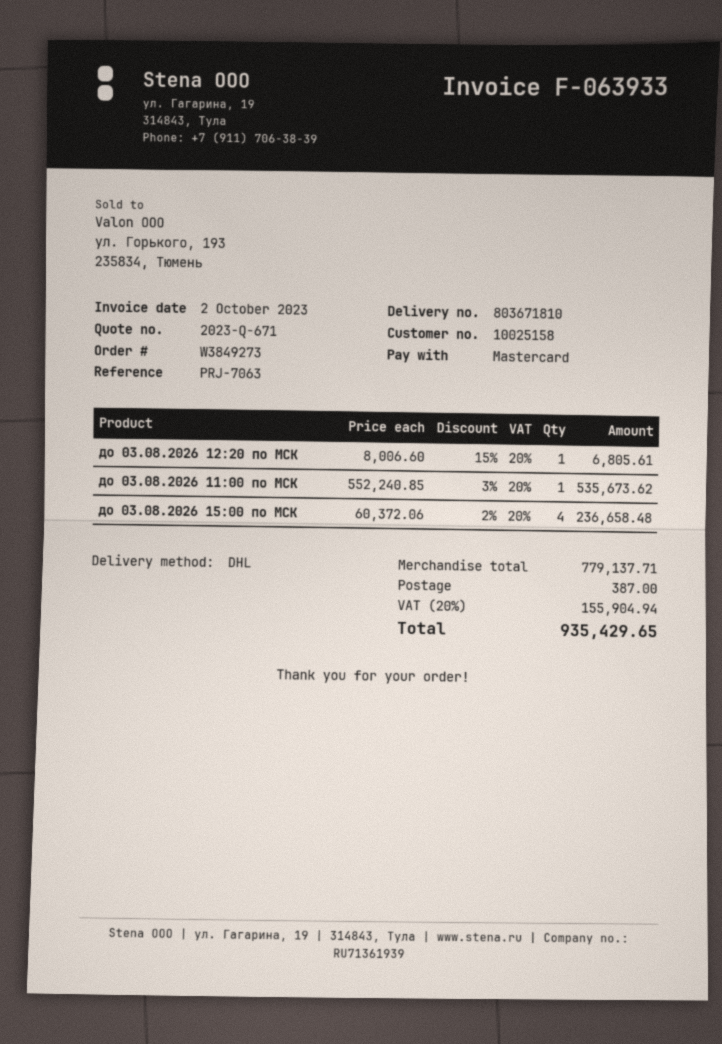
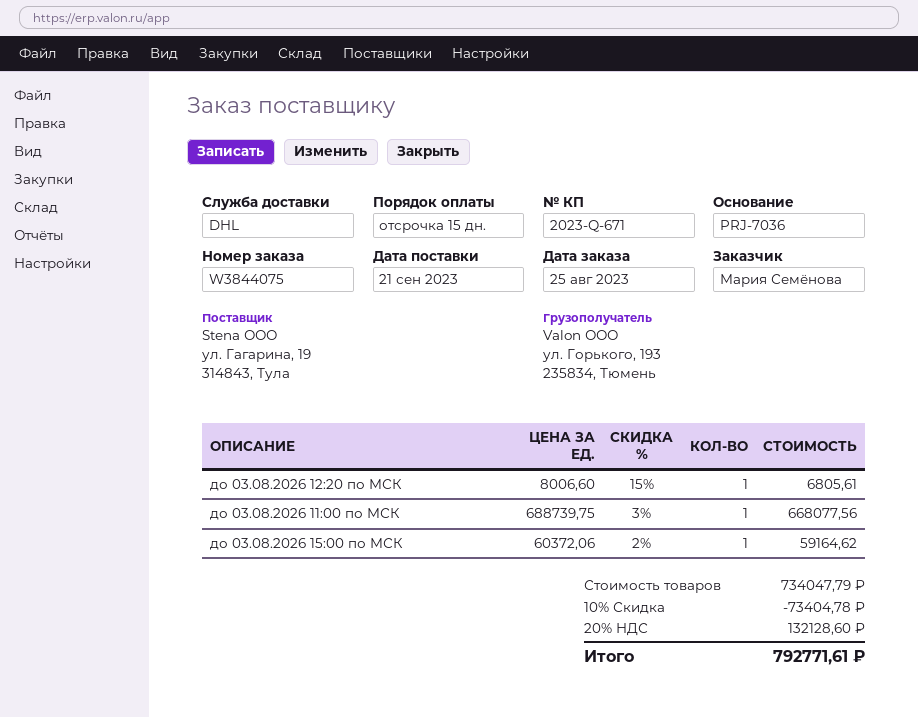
order number: W3849273 -> W3844075
reference: PRJ-7063 -> PRJ-7036
до 03.08.2026 11:00 по МСК: 1 x 552240.85 - 3% = 535673.62 -> 1 x 688739.75 - 3% = 668077.56
до 03.08.2026 15:00 по МСК: 4 x 60372.06 - 2% = 236658.48 -> 1 x 60372.06 - 2% = 59164.62
subtotal: 779137.71 -> 734047.79
discount: none -> 10% = 73404.78
shipping: 387.00 -> none
tax: 20% = 155904.94 -> 20% = 132128.60
total: 935429.65 -> 792771.61

